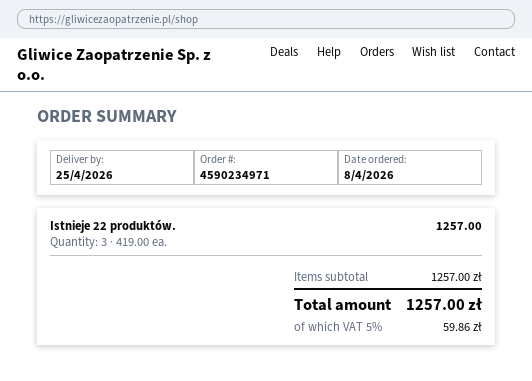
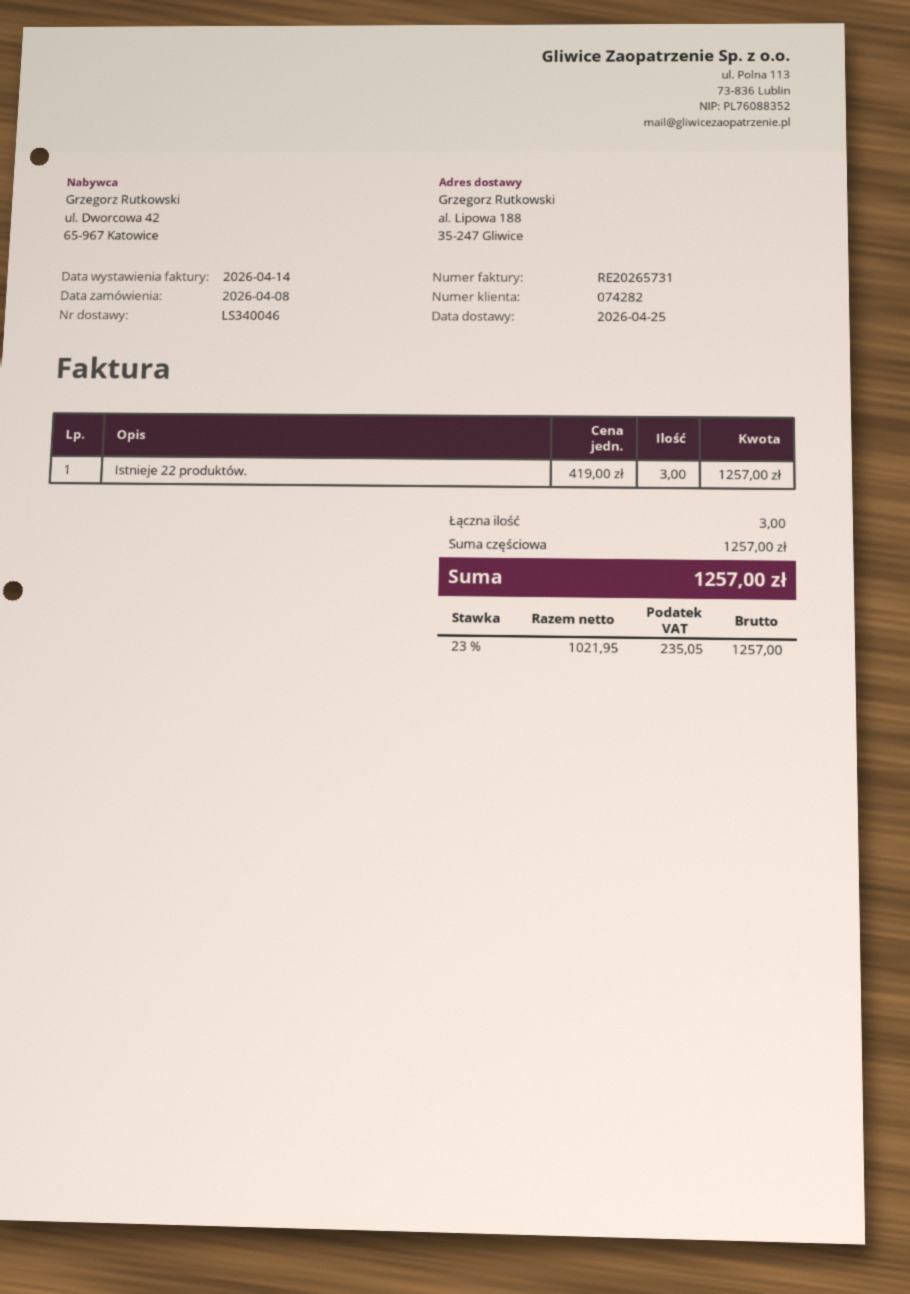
tax: 5% = 59.86 -> 23% = 235.05

